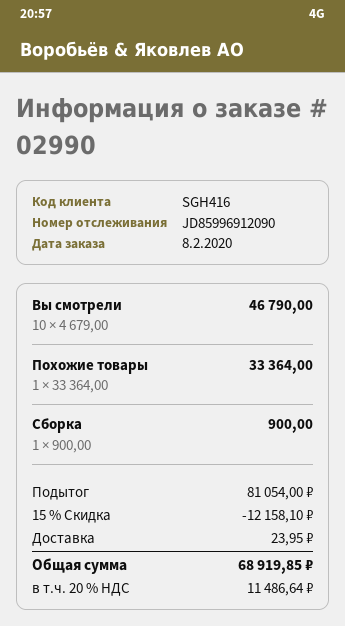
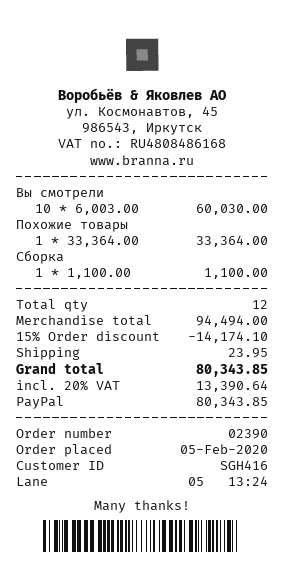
order number: 02990 -> 02390
order date: 2020-02-08 -> 2020-02-05
Вы смотрели: 10 x 4679.00 = 46790.00 -> 10 x 6003.00 = 60030.00
Сборка: 1 x 900.00 = 900.00 -> 1 x 1100.00 = 1100.00
subtotal: 81054.00 -> 94494.00
discount: 15% = 12158.10 -> 15% = 14174.10
tax: 20% = 11486.64 -> 20% = 13390.64
total: 68919.85 -> 80343.85

